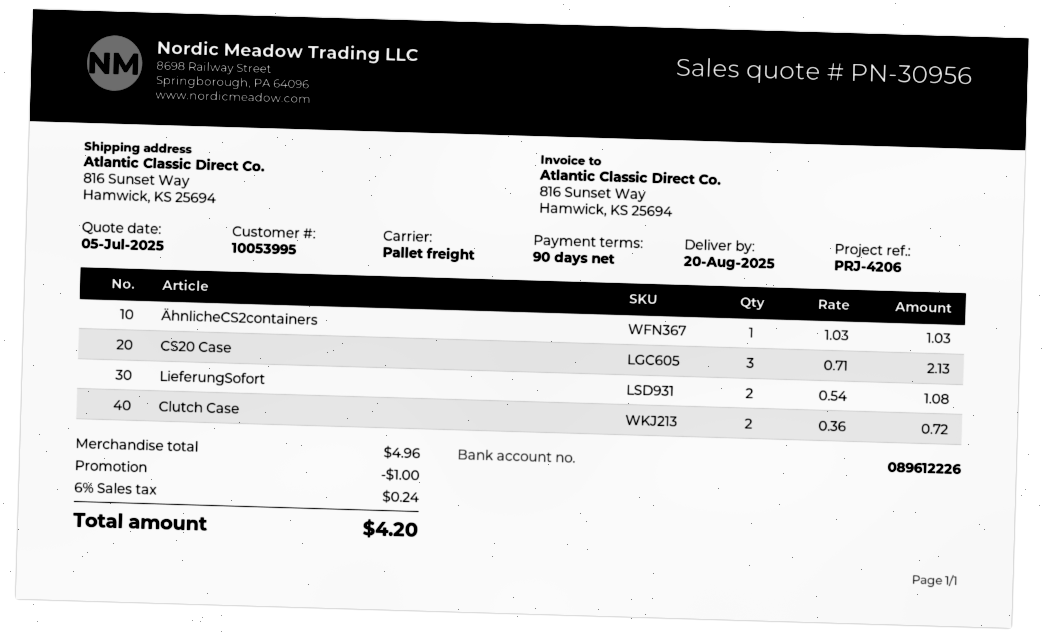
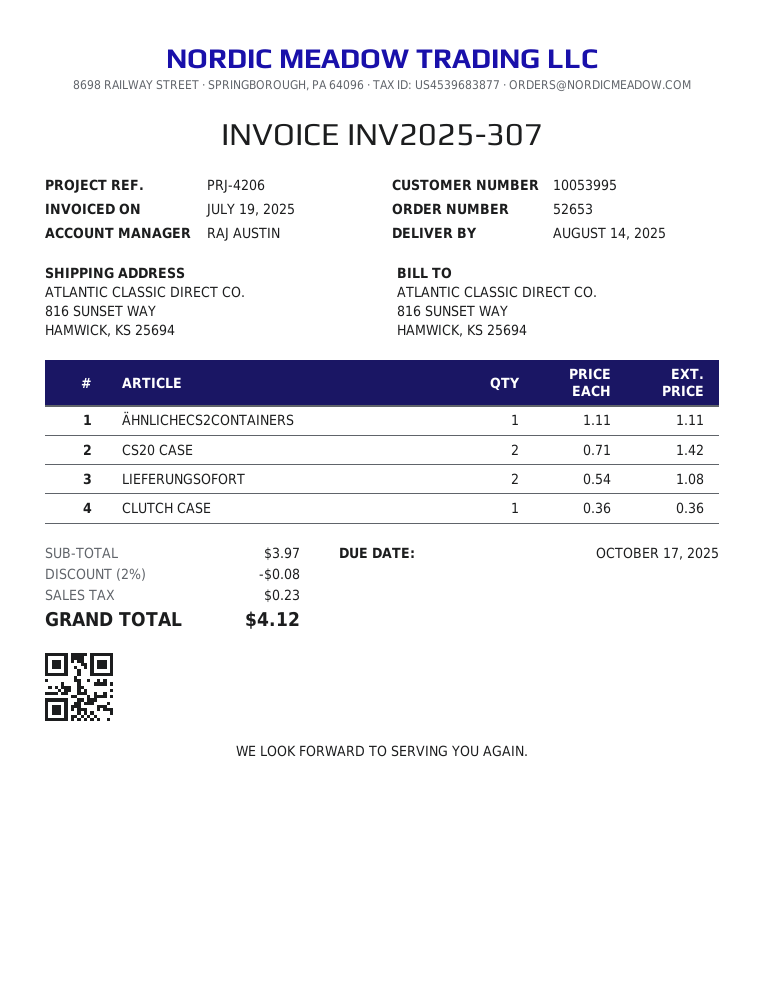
delivery date: 2025-08-20 -> 2025-08-14
ÄhnlicheCS2containers: 1 x 1.03 = 1.03 -> 1 x 1.11 = 1.11
CS20 Case: 3 x 0.71 = 2.13 -> 2 x 0.71 = 1.42
Clutch Case: 2 x 0.36 = 0.72 -> 1 x 0.36 = 0.36
subtotal: 4.96 -> 3.97
discount: 1.00 -> 0.08
tax: 0.24 -> 0.23
total: 4.20 -> 4.12

